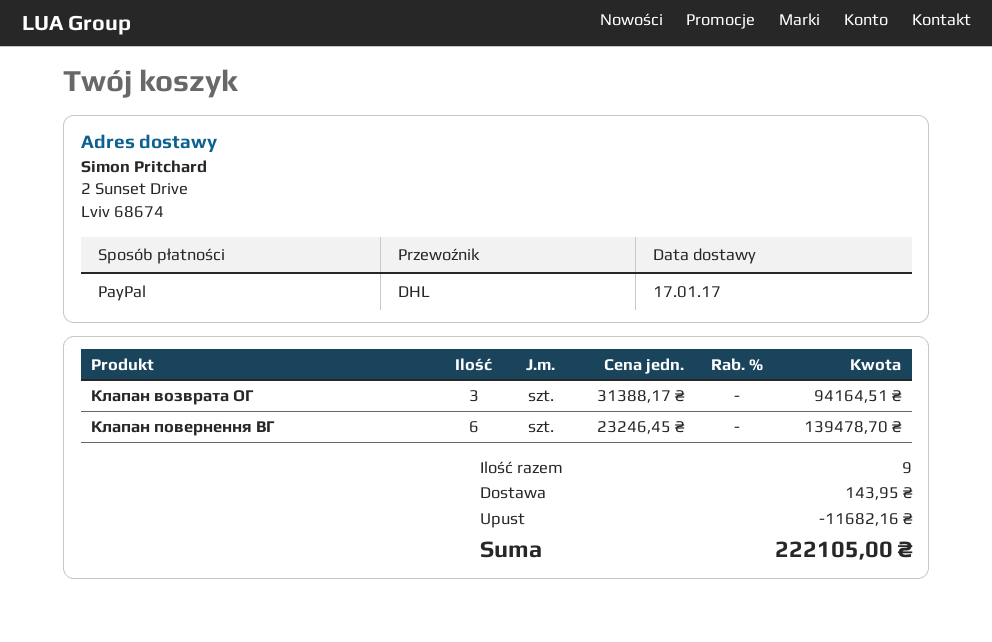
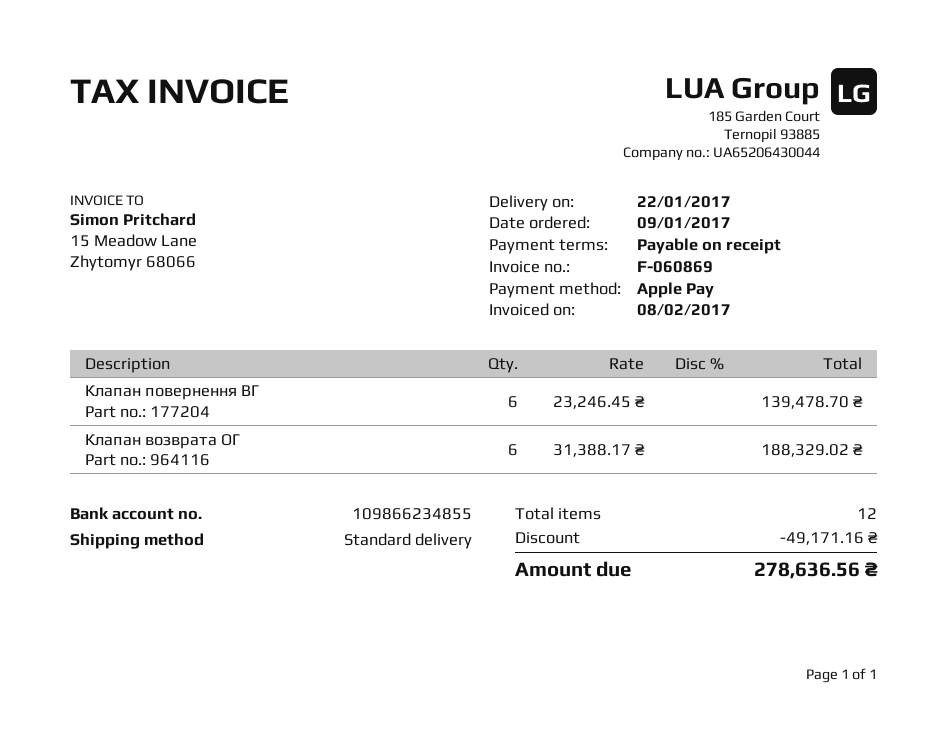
delivery date: 2017-01-17 -> 2017-01-22
payment method: PayPal -> Apple Pay
shipping method: DHL -> standard
Клапан возврата ОГ: 3 x 31388.17 = 94164.51 -> 6 x 31388.17 = 188329.02
total quantity: 9 -> 12
discount: 11682.16 -> 49171.16
shipping: 143.95 -> none
total: 222105.00 -> 278636.56

